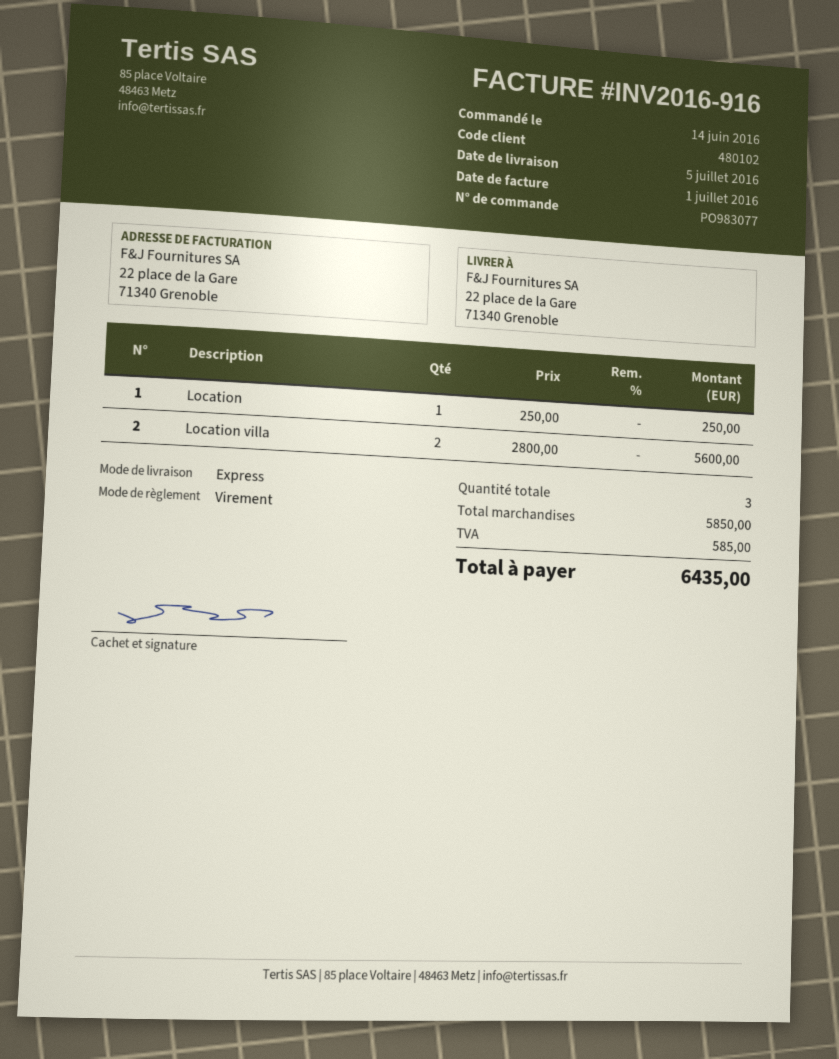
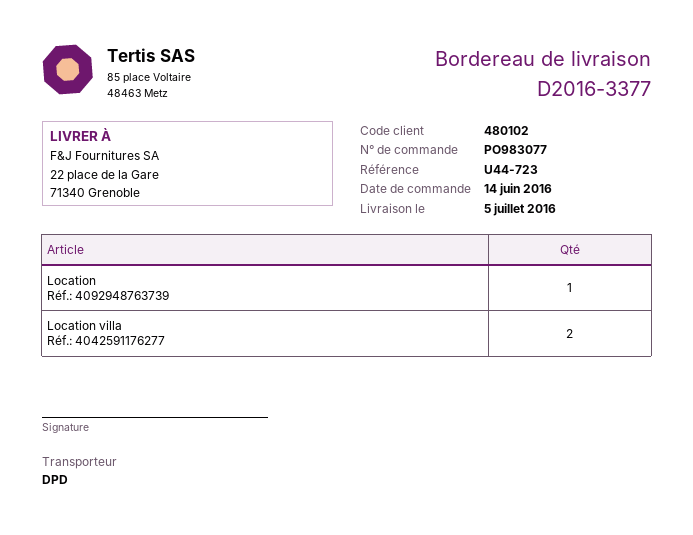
shipping method: express -> DPD

